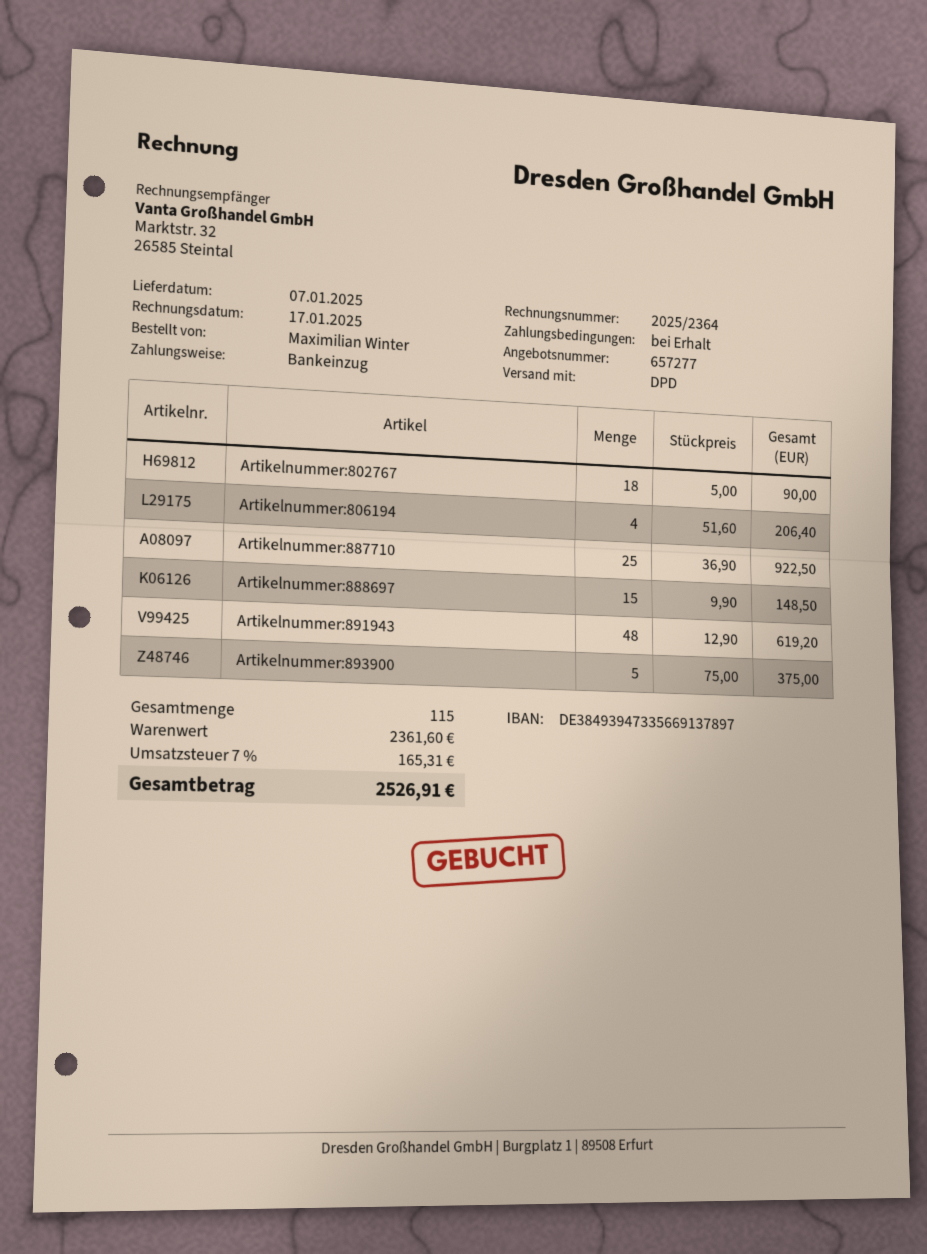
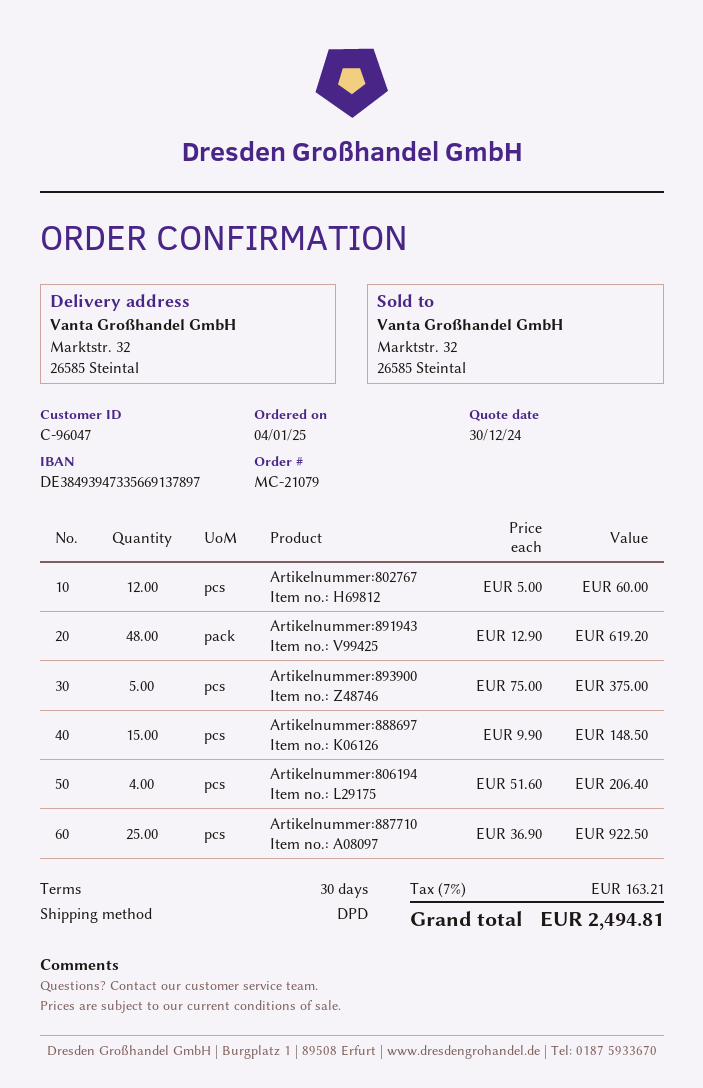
payment terms: on receipt -> 30 days
Artikelnummer:802767: 18 x 5.00 = 90.00 -> 12 x 5.00 = 60.00
tax: 7% = 165.31 -> 7% = 163.21
total: 2526.91 -> 2494.81

